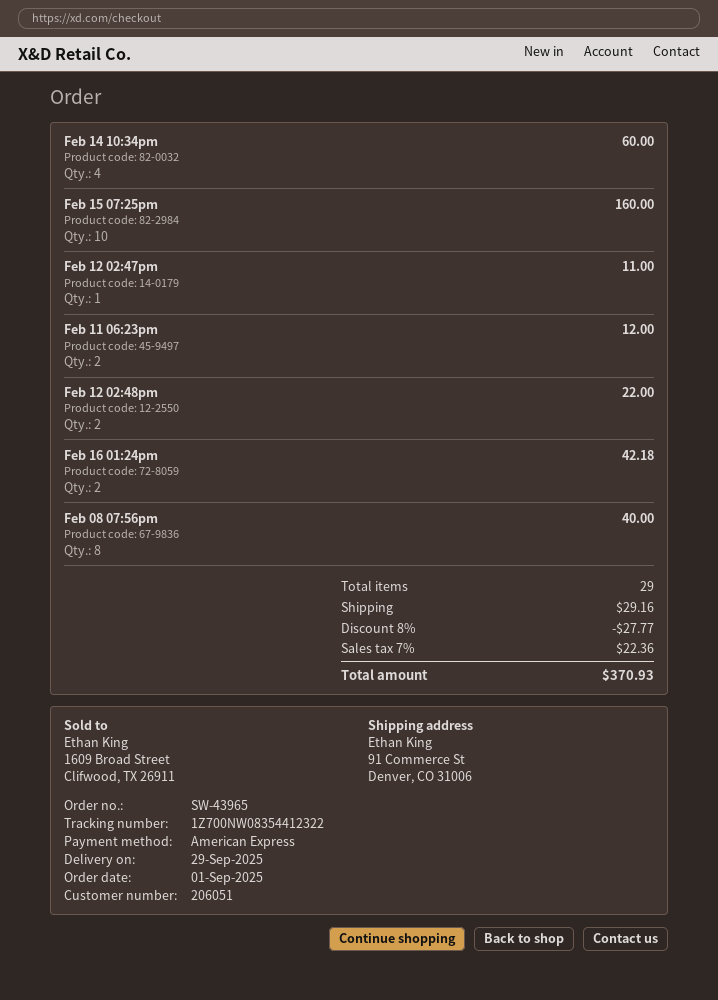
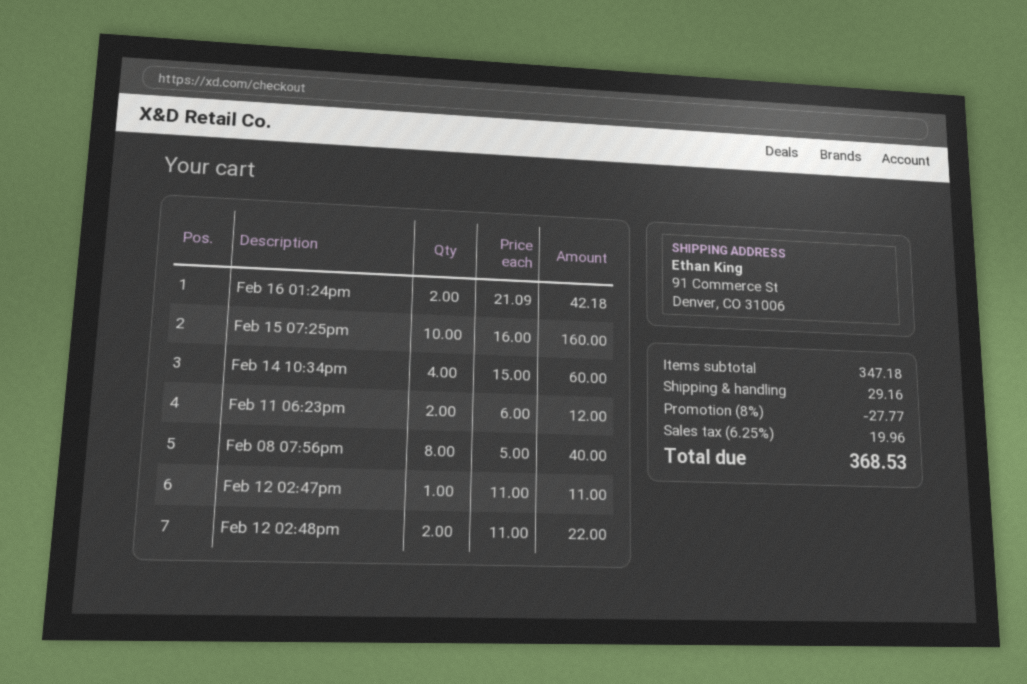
tax: 7% = 22.36 -> 6.25% = 19.96
total: 370.93 -> 368.53

